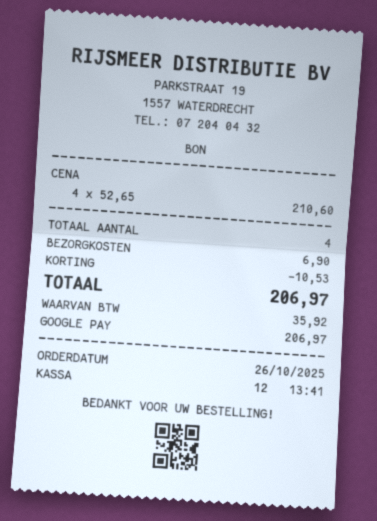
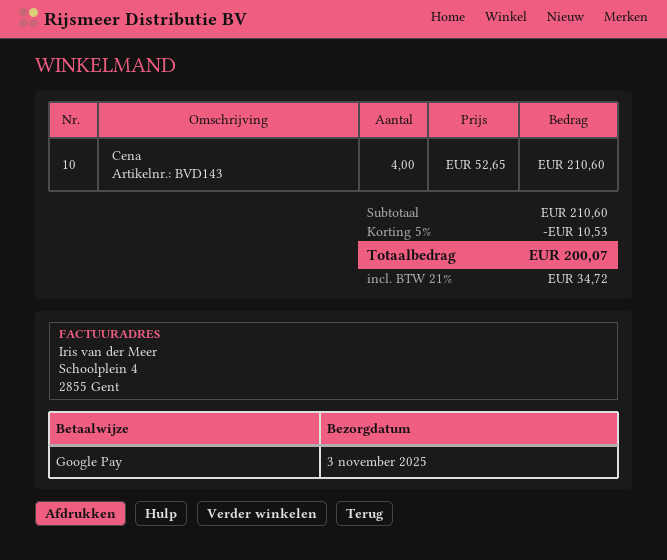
shipping: 6.90 -> none
tax: 35.92 -> 34.72
total: 206.97 -> 200.07

